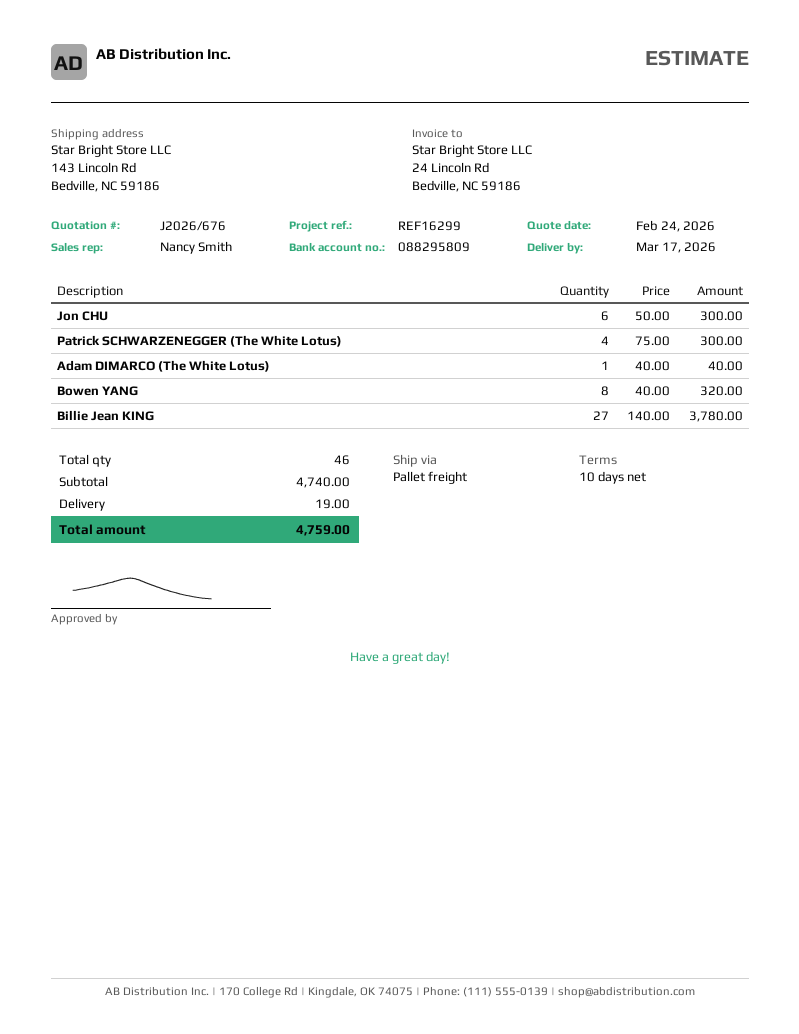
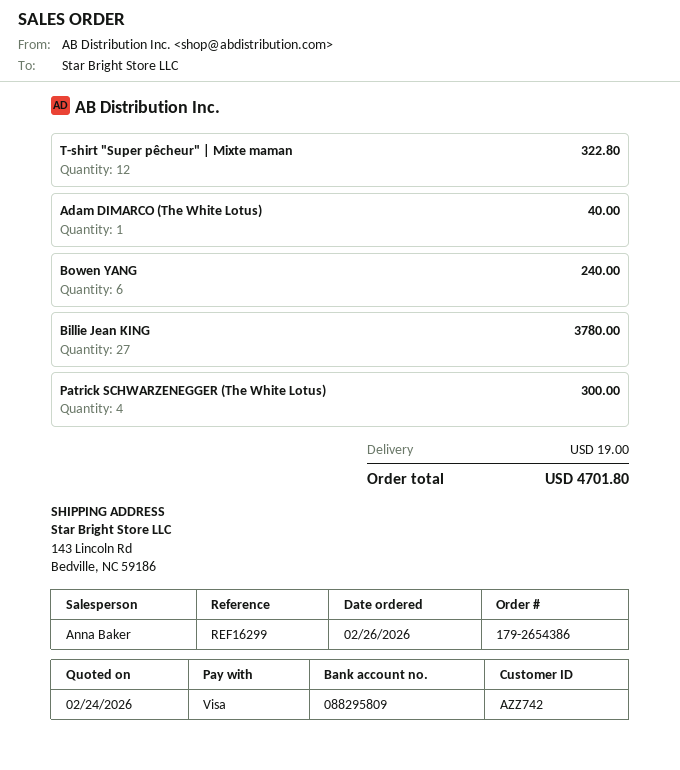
sales rep: Nancy Smith -> Anna Baker
Jon CHU: 6 for 300.00 -> none
Bowen YANG: 8 for 320.00 -> 6 for 240.00
T-shirt "Super pêcheur" | Mixte maman: none -> 12 for 322.80
total: 4759.00 -> 4701.80

